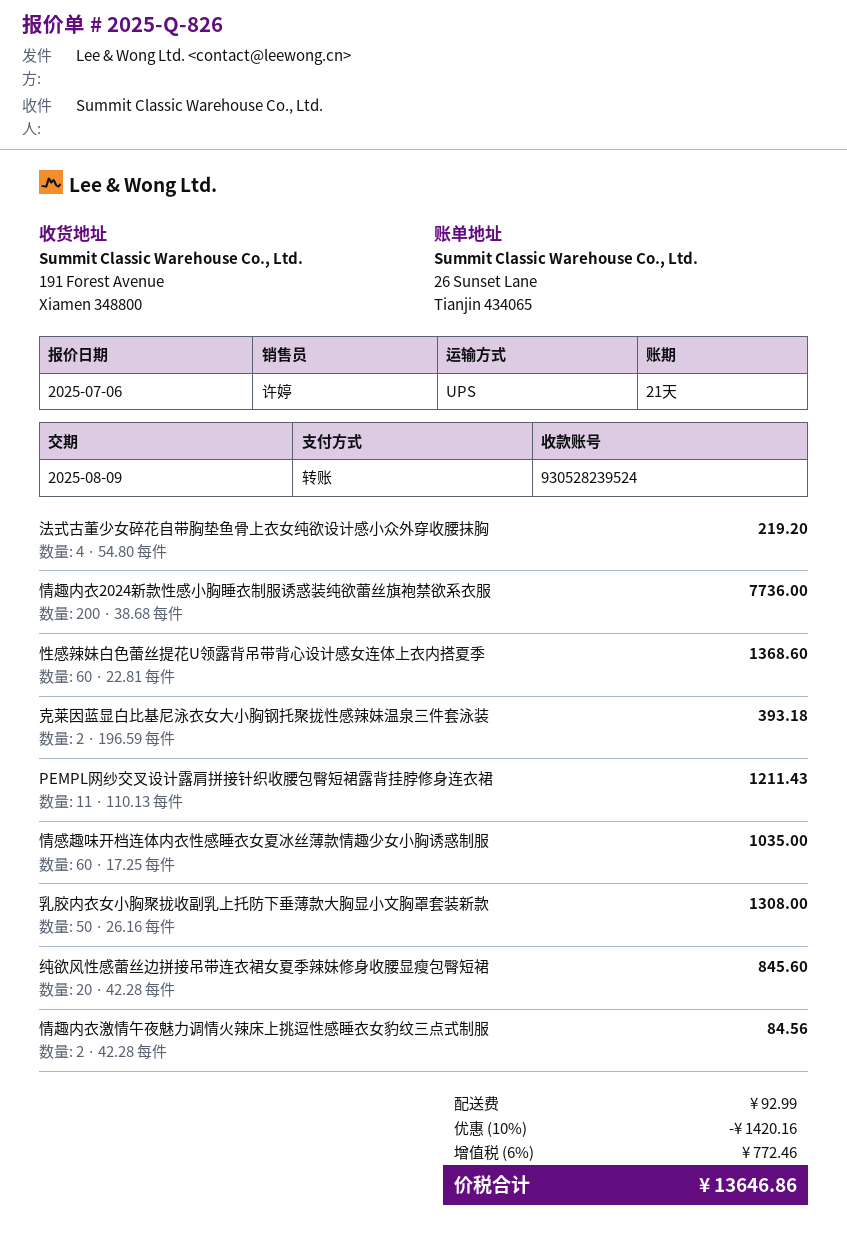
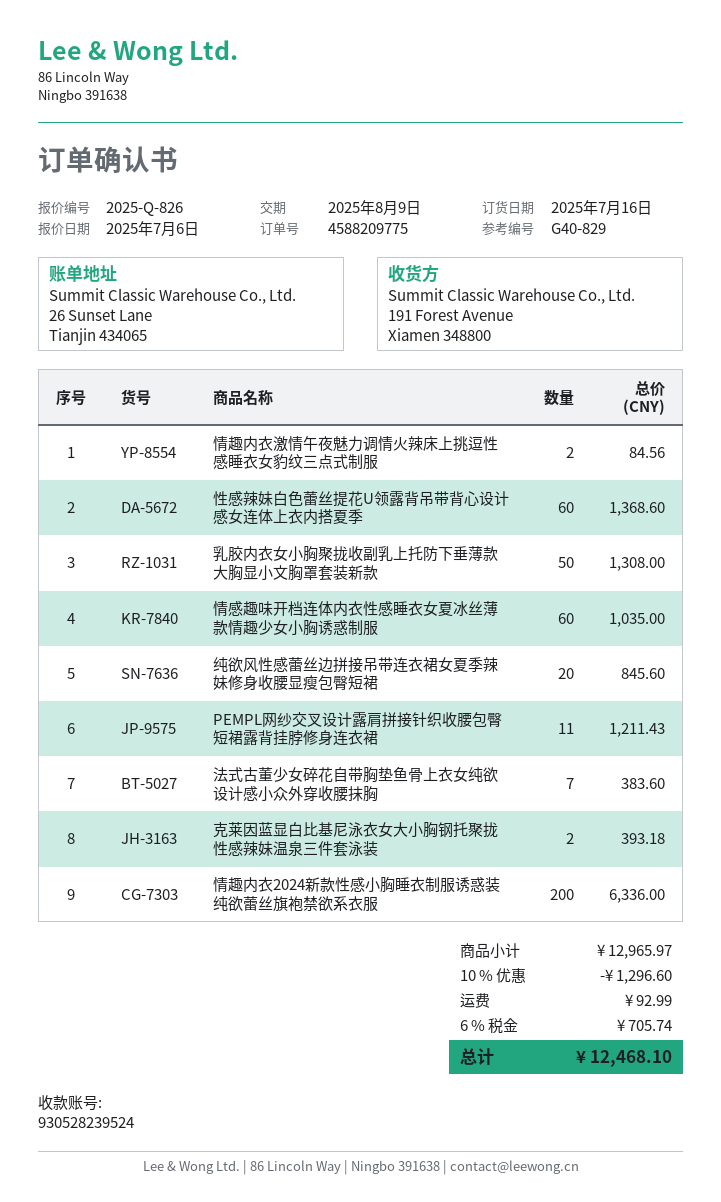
法式古董少女碎花自带胸垫鱼骨上衣女纯欲设计感小众外穿收腰抹胸: 4 for 219.20 -> 7 for 383.60
情趣内衣2024新款性感小胸睡衣制服诱惑装纯欲蕾丝旗袍禁欲系衣服: 200 for 7736.00 -> 200 for 6336.00
discount: 10% = 1420.16 -> 10% = 1296.60
tax: 6% = 772.46 -> 6% = 705.74
total: 13646.86 -> 12468.10

